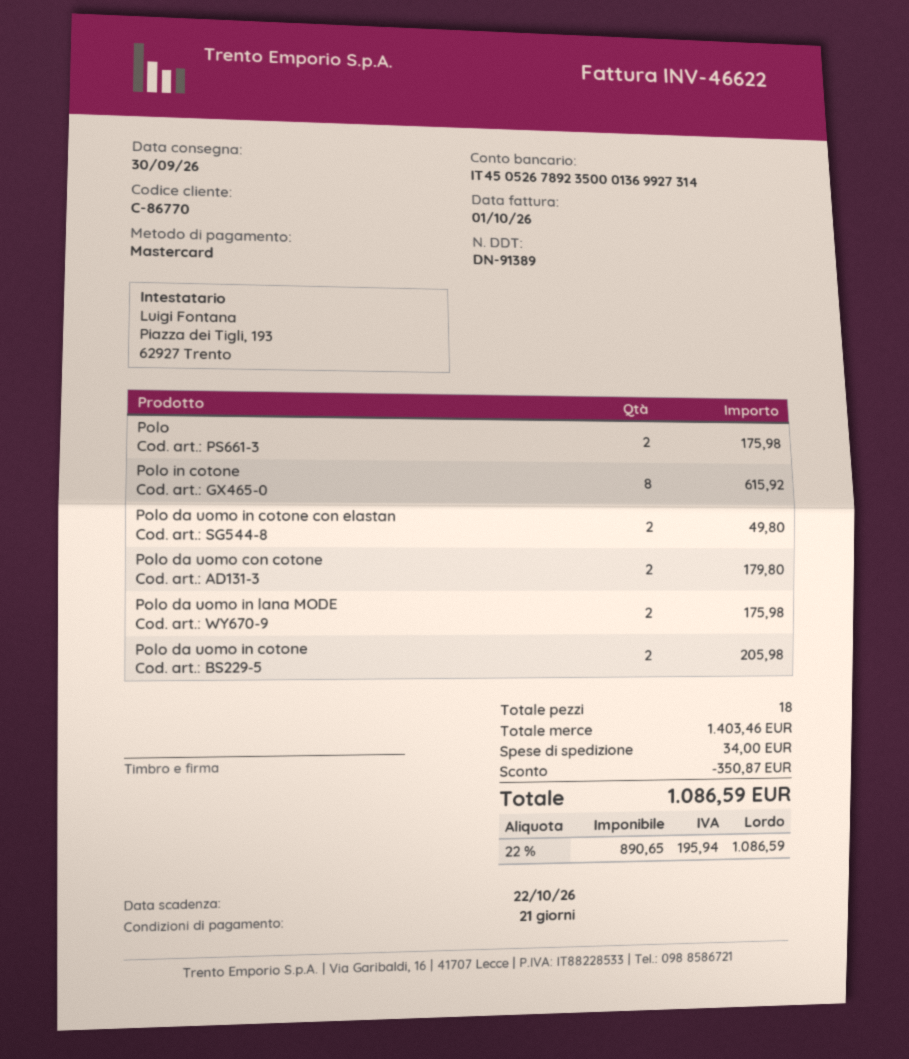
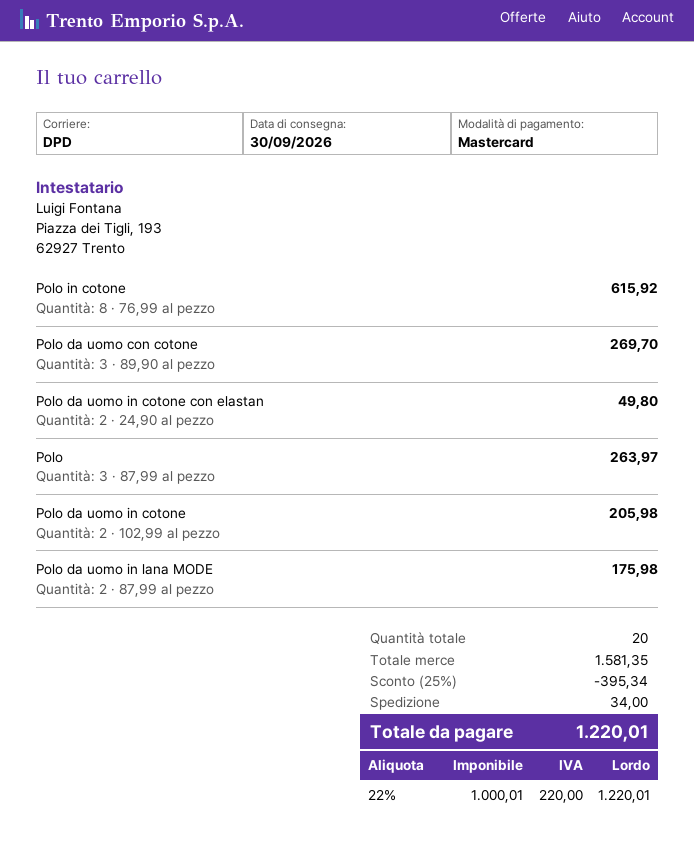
Polo: 2 for 175.98 -> 3 for 263.97
Polo da uomo con cotone: 2 for 179.80 -> 3 for 269.70
total quantity: 18 -> 20
subtotal: 1403.46 -> 1581.35
discount: 350.87 -> 395.34
net: 890.65 -> 1000.01
tax: 22% = 195.94 -> 22% = 220.00
total: 1086.59 -> 1220.01

